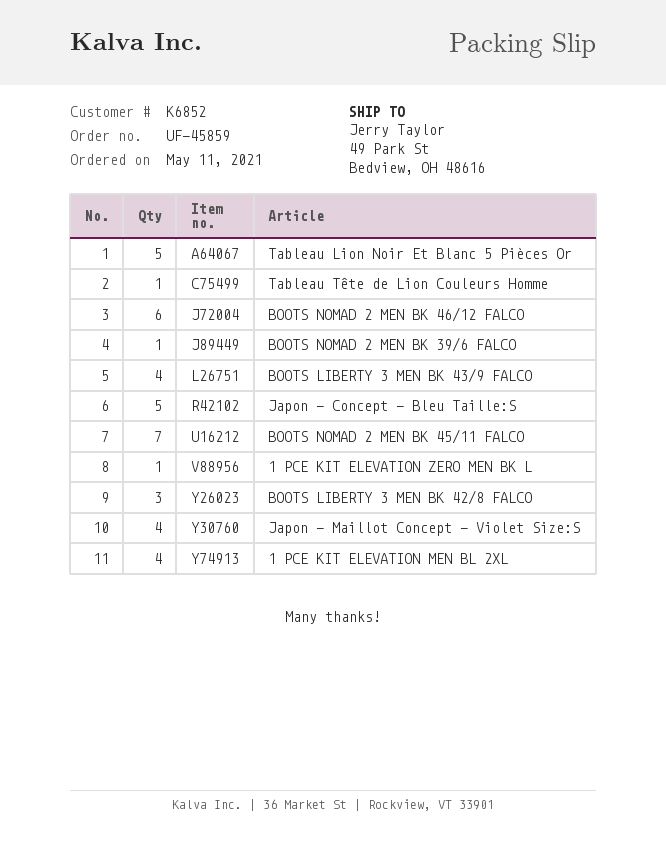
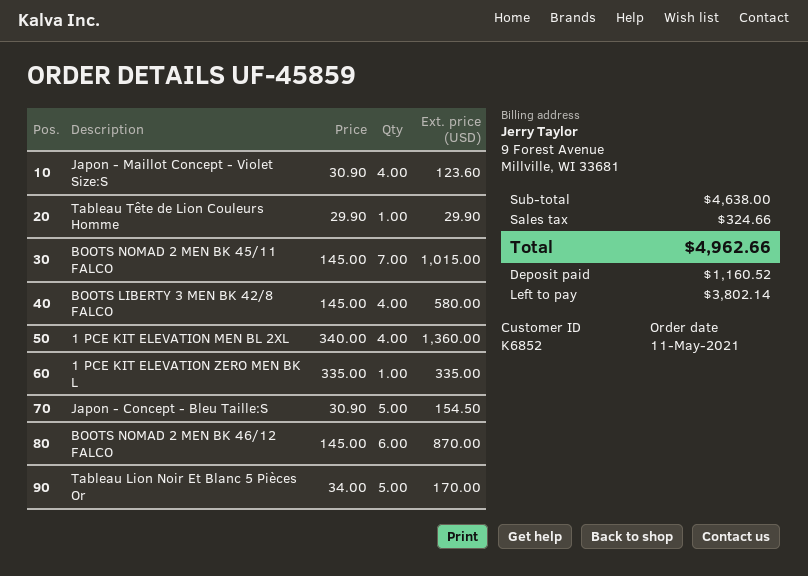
BOOTS NOMAD 2 MEN BK 39/6 FALCO: 1 -> none
BOOTS LIBERTY 3 MEN BK 43/9 FALCO: 4 -> none
BOOTS LIBERTY 3 MEN BK 42/8 FALCO: 3 -> 4

